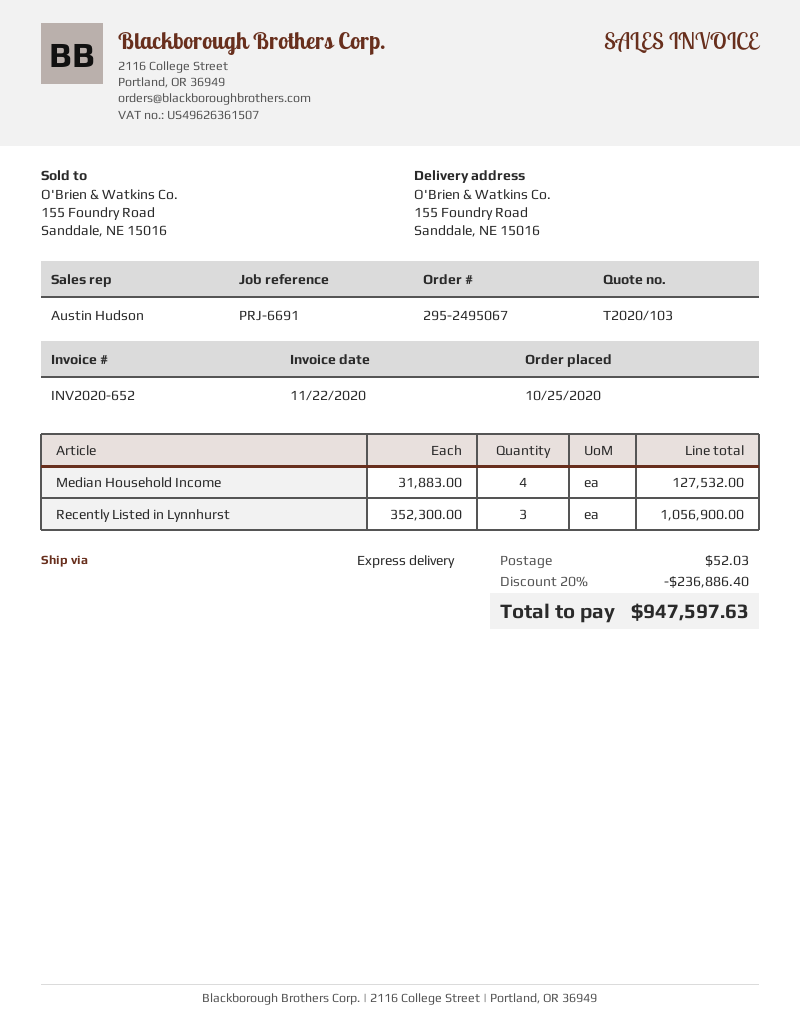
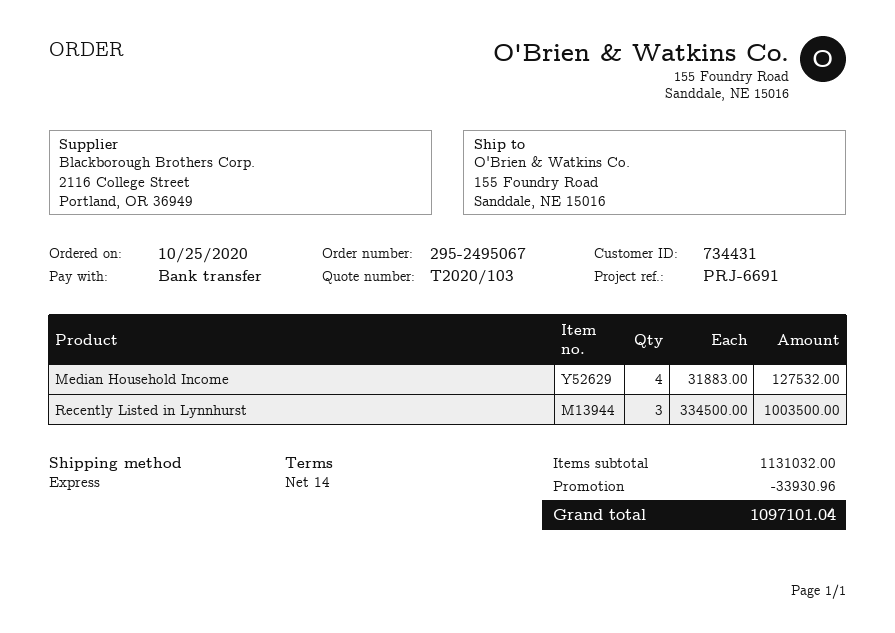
Recently Listed in Lynnhurst: 3 x 352300.00 = 1056900.00 -> 3 x 334500.00 = 1003500.00
discount: 236886.40 -> 33930.96
shipping: 52.03 -> none
total: 947597.63 -> 1097101.04

